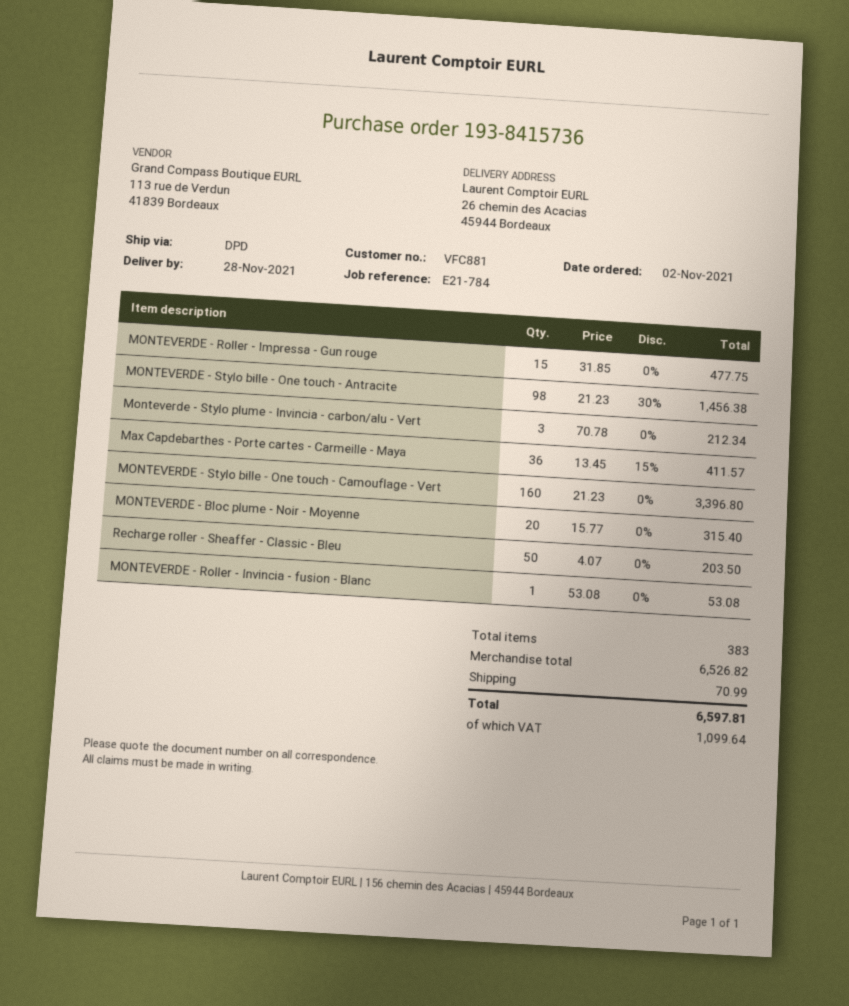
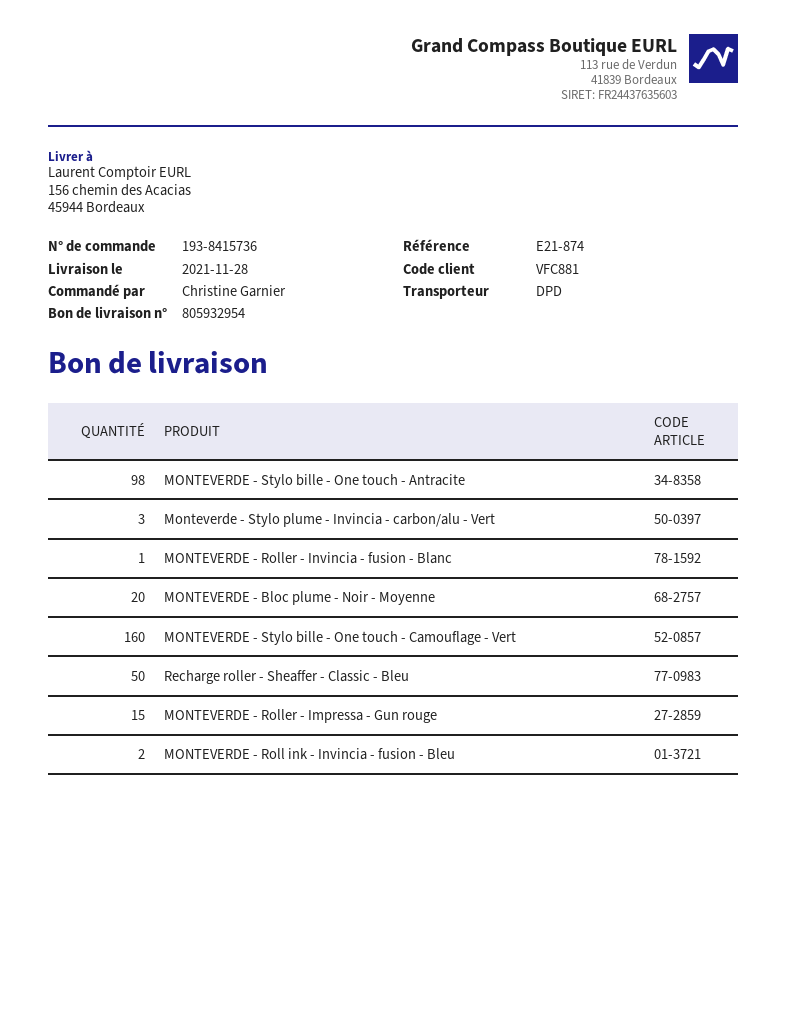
reference: E21-784 -> E21-874
ship to: 26 chemin des Acacias, 45944 Bordeaux -> 156 chemin des Acacias, 45944 Bordeaux
Max Capdebarthes - Porte cartes - Carmeille - Maya: 36 -> none
MONTEVERDE - Roll ink - Invincia - fusion - Bleu: none -> 2

